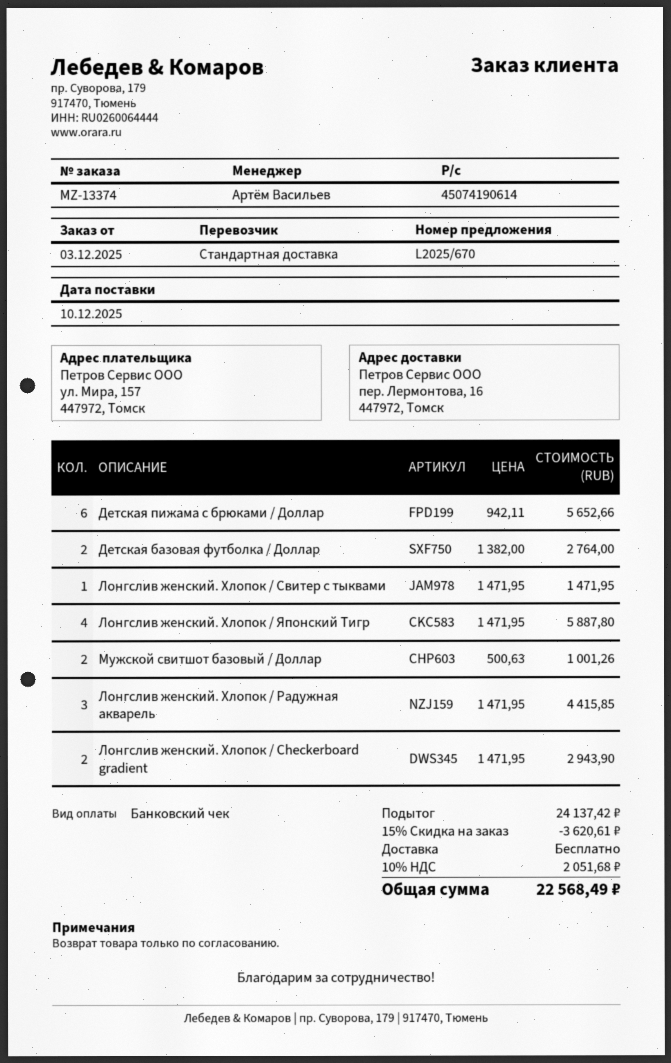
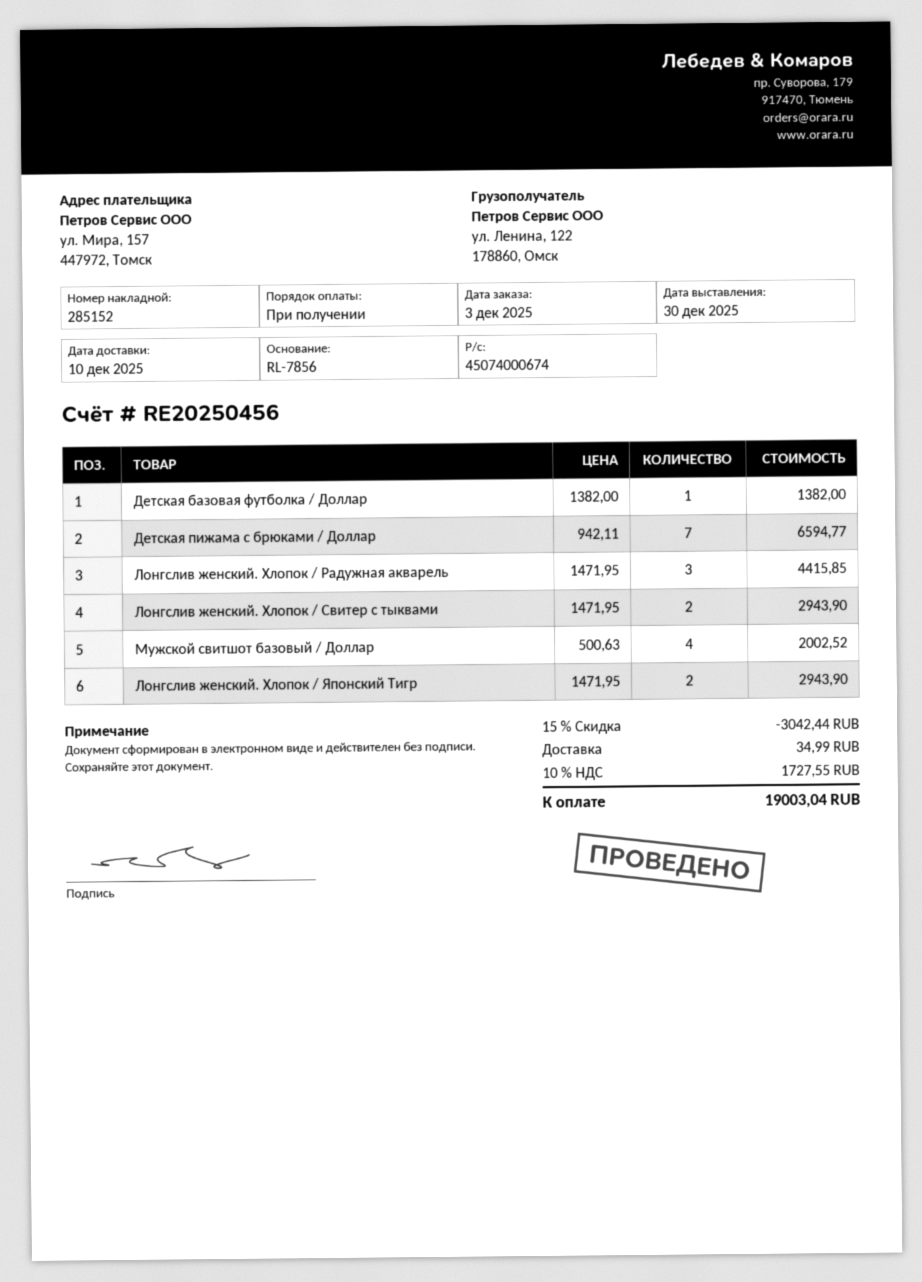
bank account: 45074190614 -> 45074000674
ship to: пер. Лермонтова, 16, 447972, Томск -> ул. Ленина, 122, 178860, Омск
Детская пижама с брюками / Доллар: 6 x 942.11 = 5652.66 -> 7 x 942.11 = 6594.77
Детская базовая футболка / Доллар: 2 x 1382.00 = 2764.00 -> 1 x 1382.00 = 1382.00
Лонгслив женский. Хлопок / Свитер с тыквами: 1 x 1471.95 = 1471.95 -> 2 x 1471.95 = 2943.90
Лонгслив женский. Хлопок / Японский Тигр: 4 x 1471.95 = 5887.80 -> 2 x 1471.95 = 2943.90
Мужской свитшот базовый / Доллар: 2 x 500.63 = 1001.26 -> 4 x 500.63 = 2002.52
Лонгслив женский. Хлопок / Checkerboard gradient: 2 x 1471.95 = 2943.90 -> none
discount: 15% = 3620.61 -> 15% = 3042.44
shipping: 0.00 -> 34.99
tax: 10% = 2051.68 -> 10% = 1727.55
total: 22568.49 -> 19003.04

